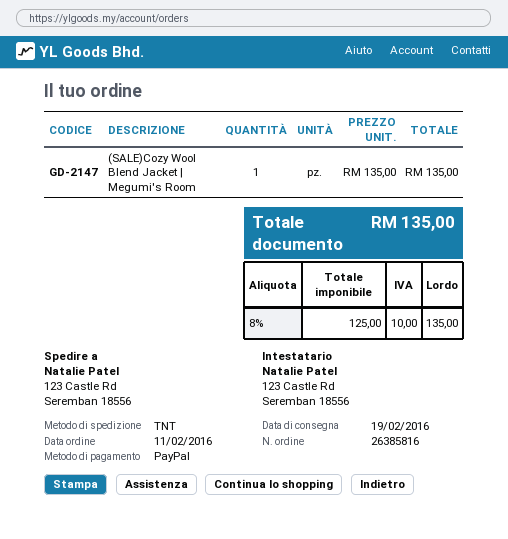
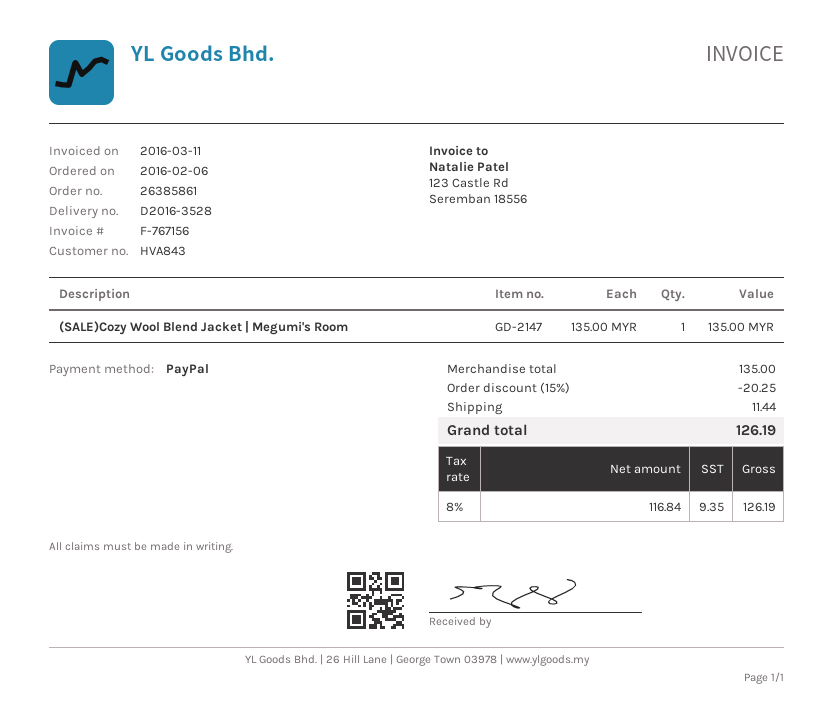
order number: 26385816 -> 26385861
order date: 2016-02-11 -> 2016-02-06
discount: none -> 15% = 20.25
shipping: none -> 11.44
net: 125.00 -> 116.84
tax: 8% = 10.00 -> 8% = 9.35
total: 135.00 -> 126.19

